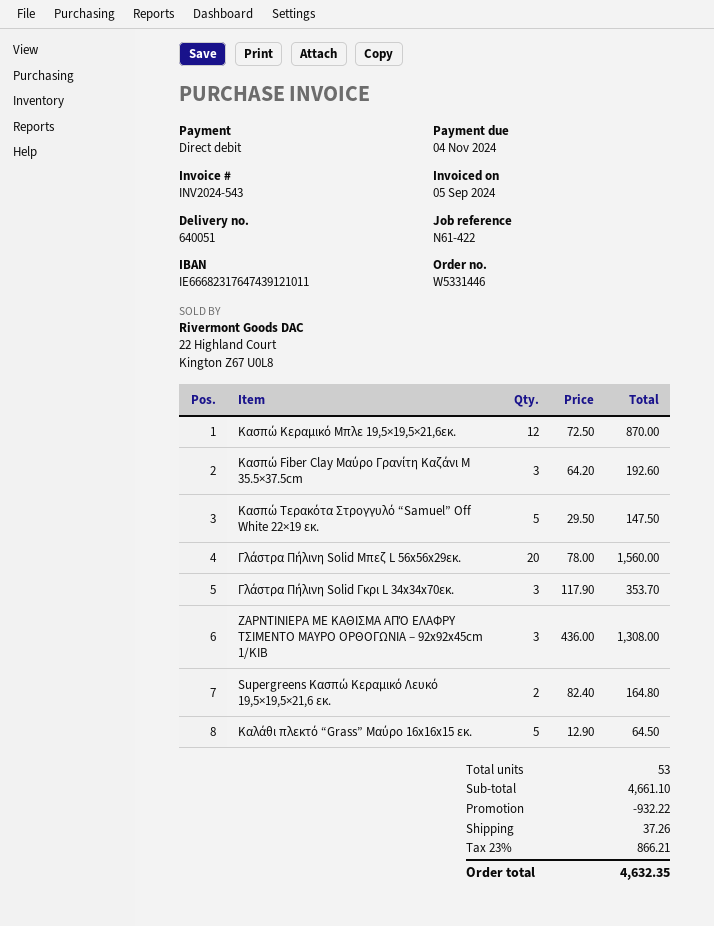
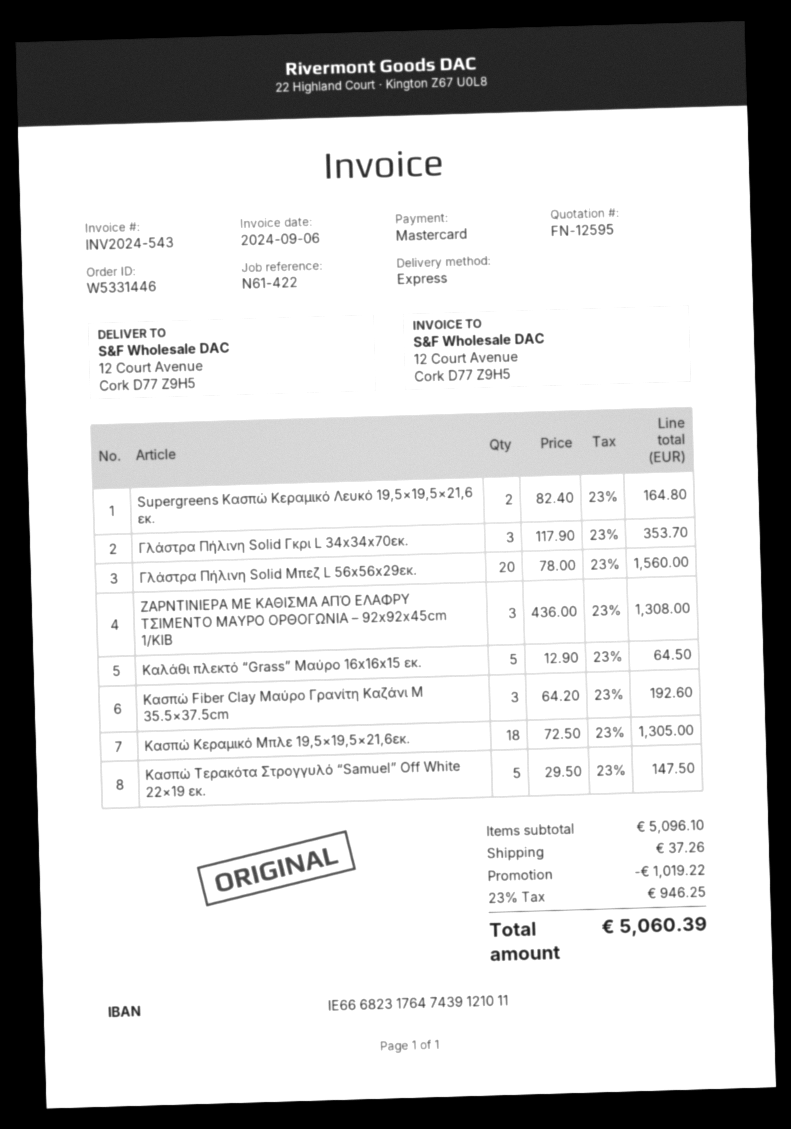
invoice date: 2024-09-05 -> 2024-09-06
payment method: direct debit -> Mastercard
Κασπώ Κεραμικό Μπλε 19,5×19,5×21,6εκ.: 12 x 72.50 = 870.00 -> 18 x 72.50 = 1305.00
subtotal: 4661.10 -> 5096.10
discount: 932.22 -> 1019.22
tax: 23% = 866.21 -> 23% = 946.25
total: 4632.35 -> 5060.39

